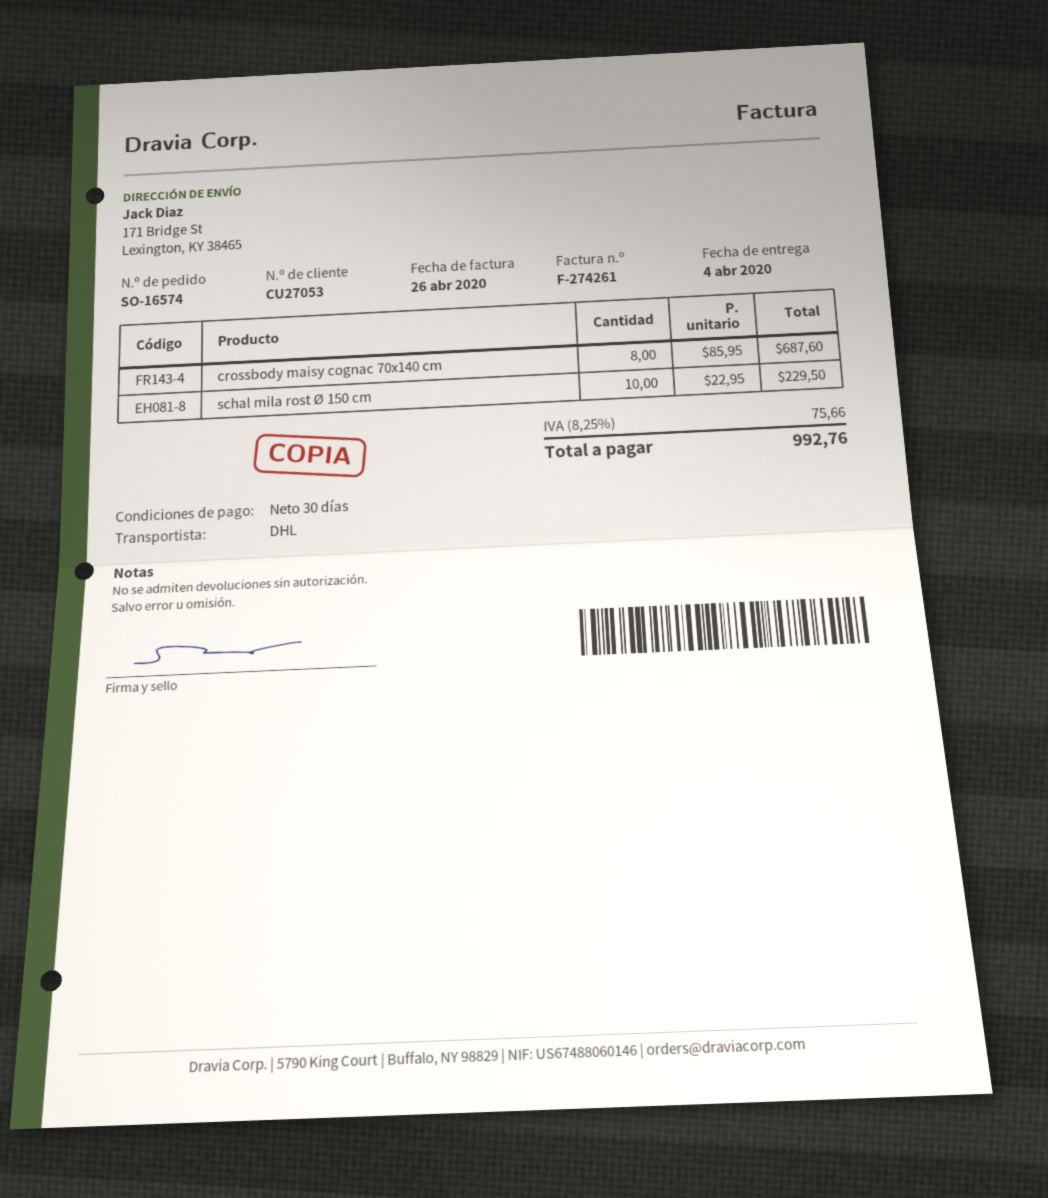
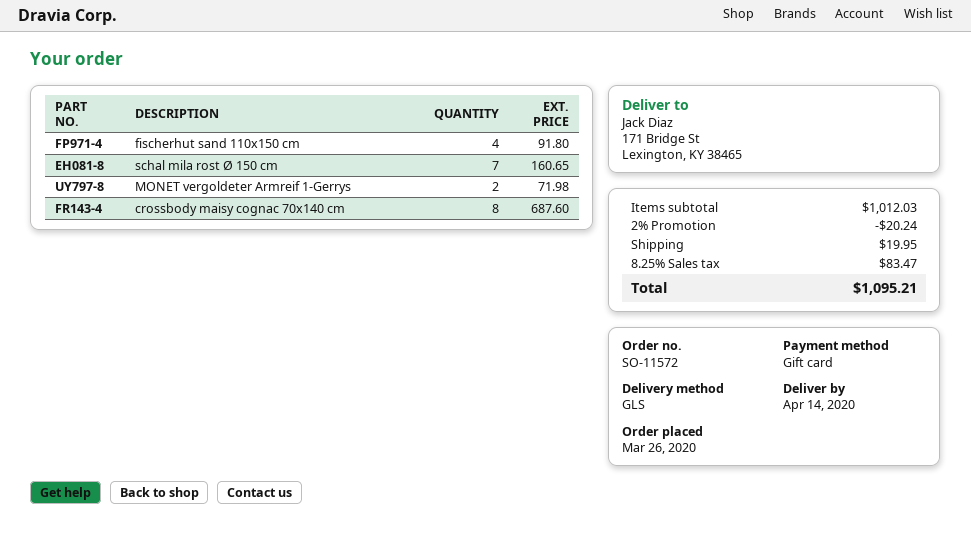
order number: SO-16574 -> SO-11572
delivery date: 2020-04-04 -> 2020-04-14
shipping method: DHL -> GLS
schal mila rost Ø 150 cm: 10 for 229.50 -> 7 for 160.65
fischerhut sand 110x150 cm: none -> 4 for 91.80
MONET vergoldeter Armreif 1-Gerrys: none -> 2 for 71.98
discount: none -> 2% = 20.24
shipping: none -> 19.95
tax: 8.25% = 75.66 -> 8.25% = 83.47
total: 992.76 -> 1095.21

